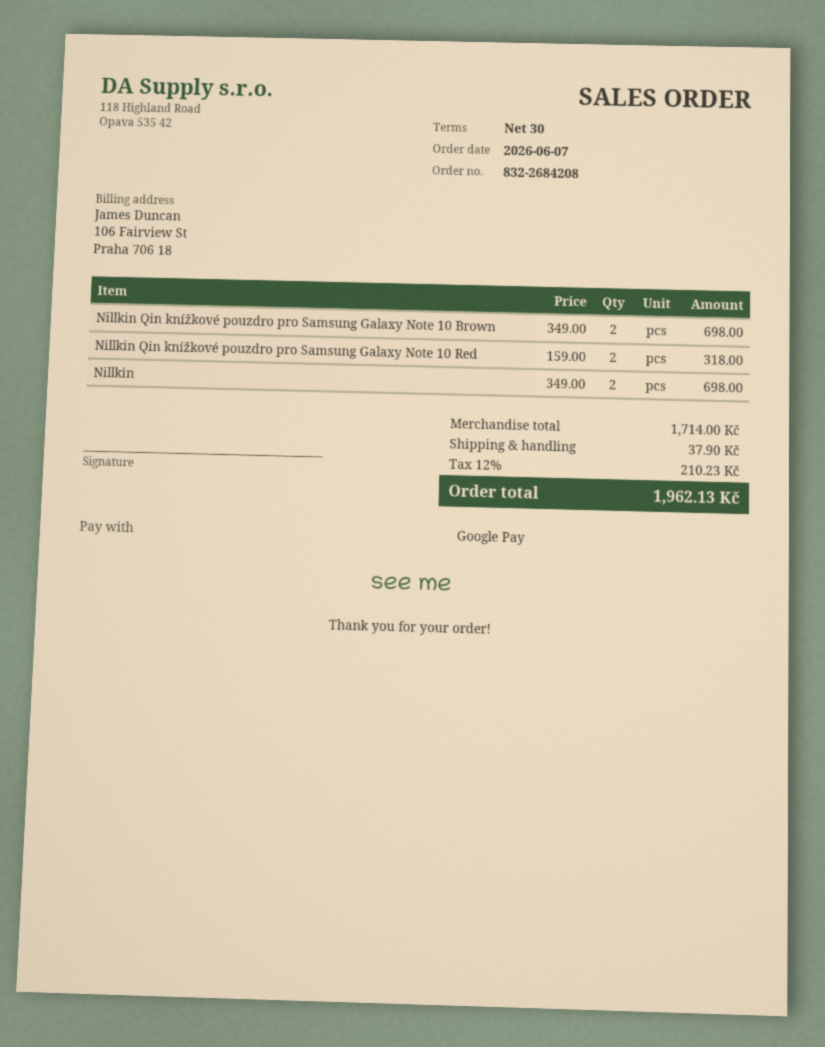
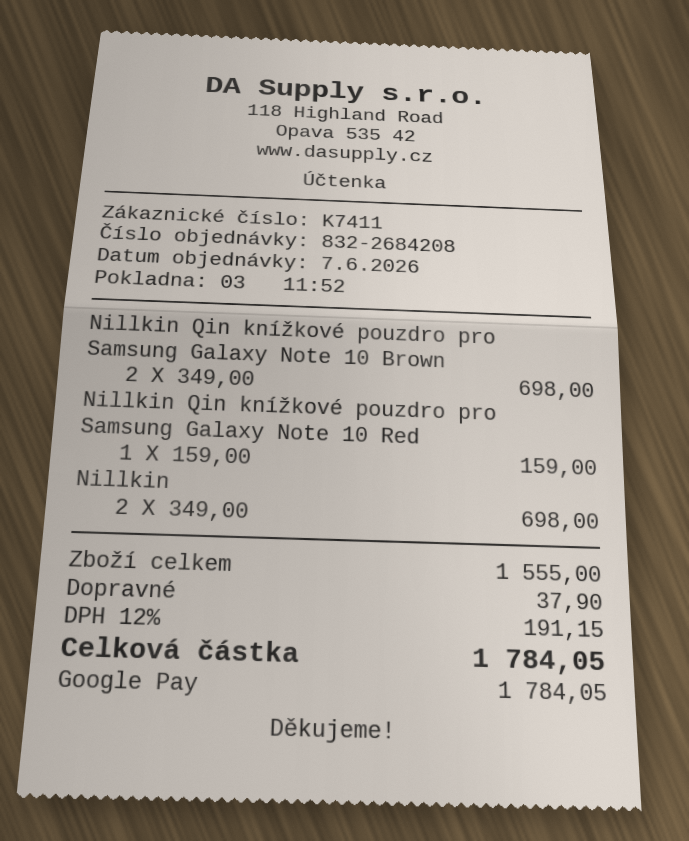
Nillkin Qin knížkové pouzdro pro Samsung Galaxy Note 10 Red: 2 x 159.00 = 318.00 -> 1 x 159.00 = 159.00
subtotal: 1714.00 -> 1555.00
tax: 12% = 210.23 -> 12% = 191.15
total: 1962.13 -> 1784.05

